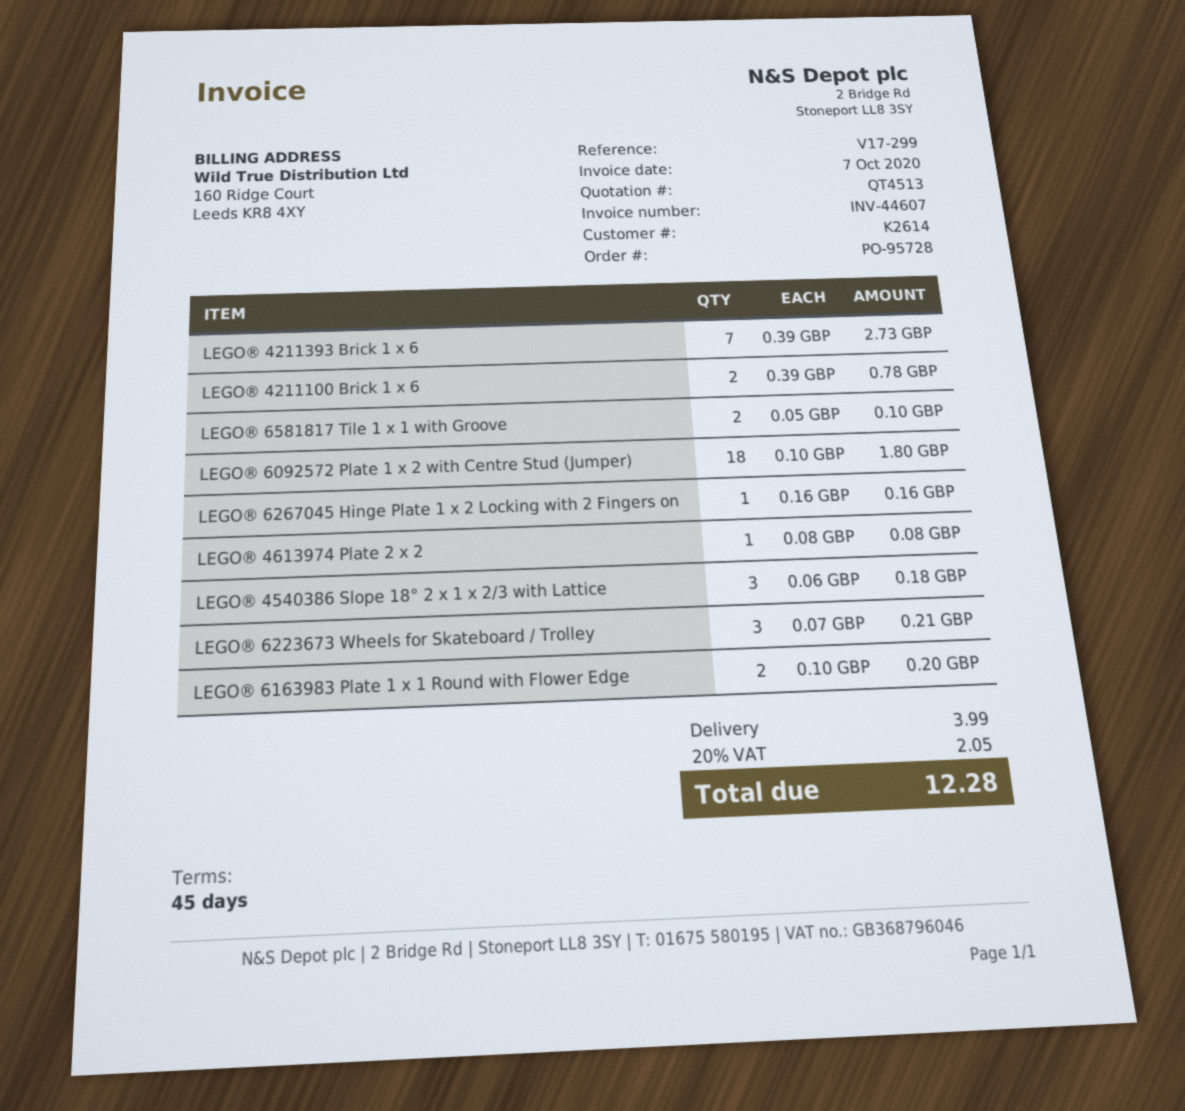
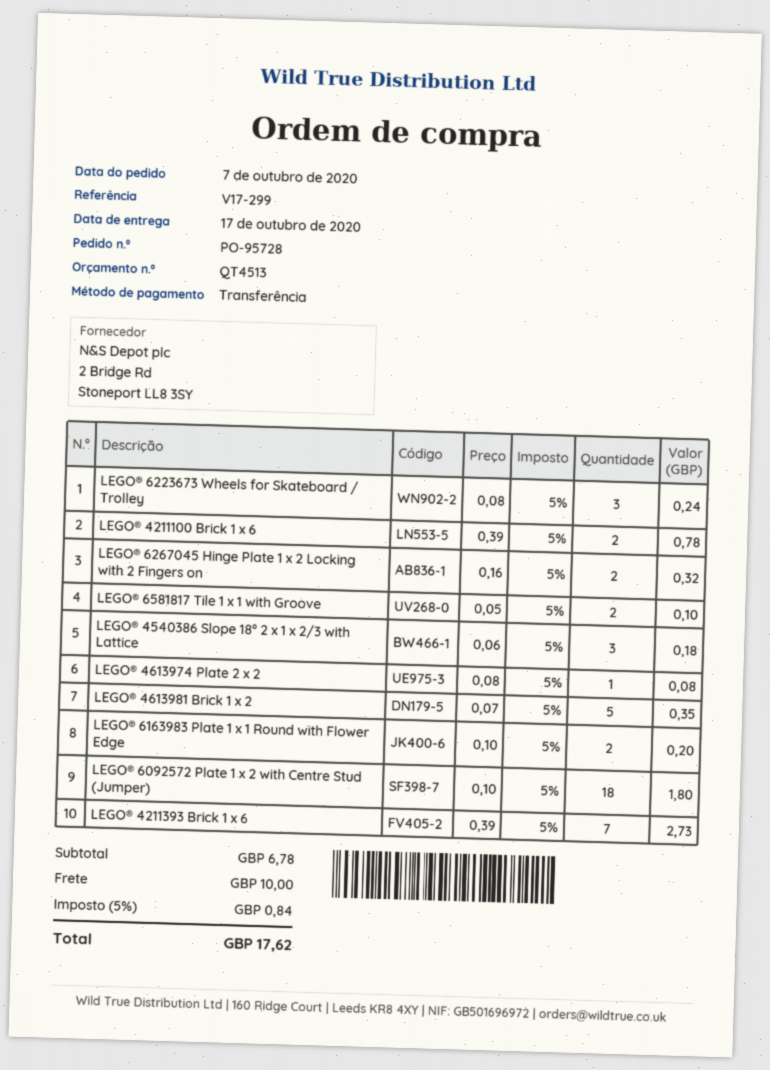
LEGO® 6267045 Hinge Plate 1 x 2 Locking with 2 Fingers on: 1 x 0.16 = 0.16 -> 2 x 0.16 = 0.32
LEGO® 6223673 Wheels for Skateboard / Trolley: 3 x 0.07 = 0.21 -> 3 x 0.08 = 0.24
LEGO® 4613981 Brick 1 x 2: none -> 5 x 0.07 = 0.35
shipping: 3.99 -> 10.00
tax: 20% = 2.05 -> 5% = 0.84
total: 12.28 -> 17.62

